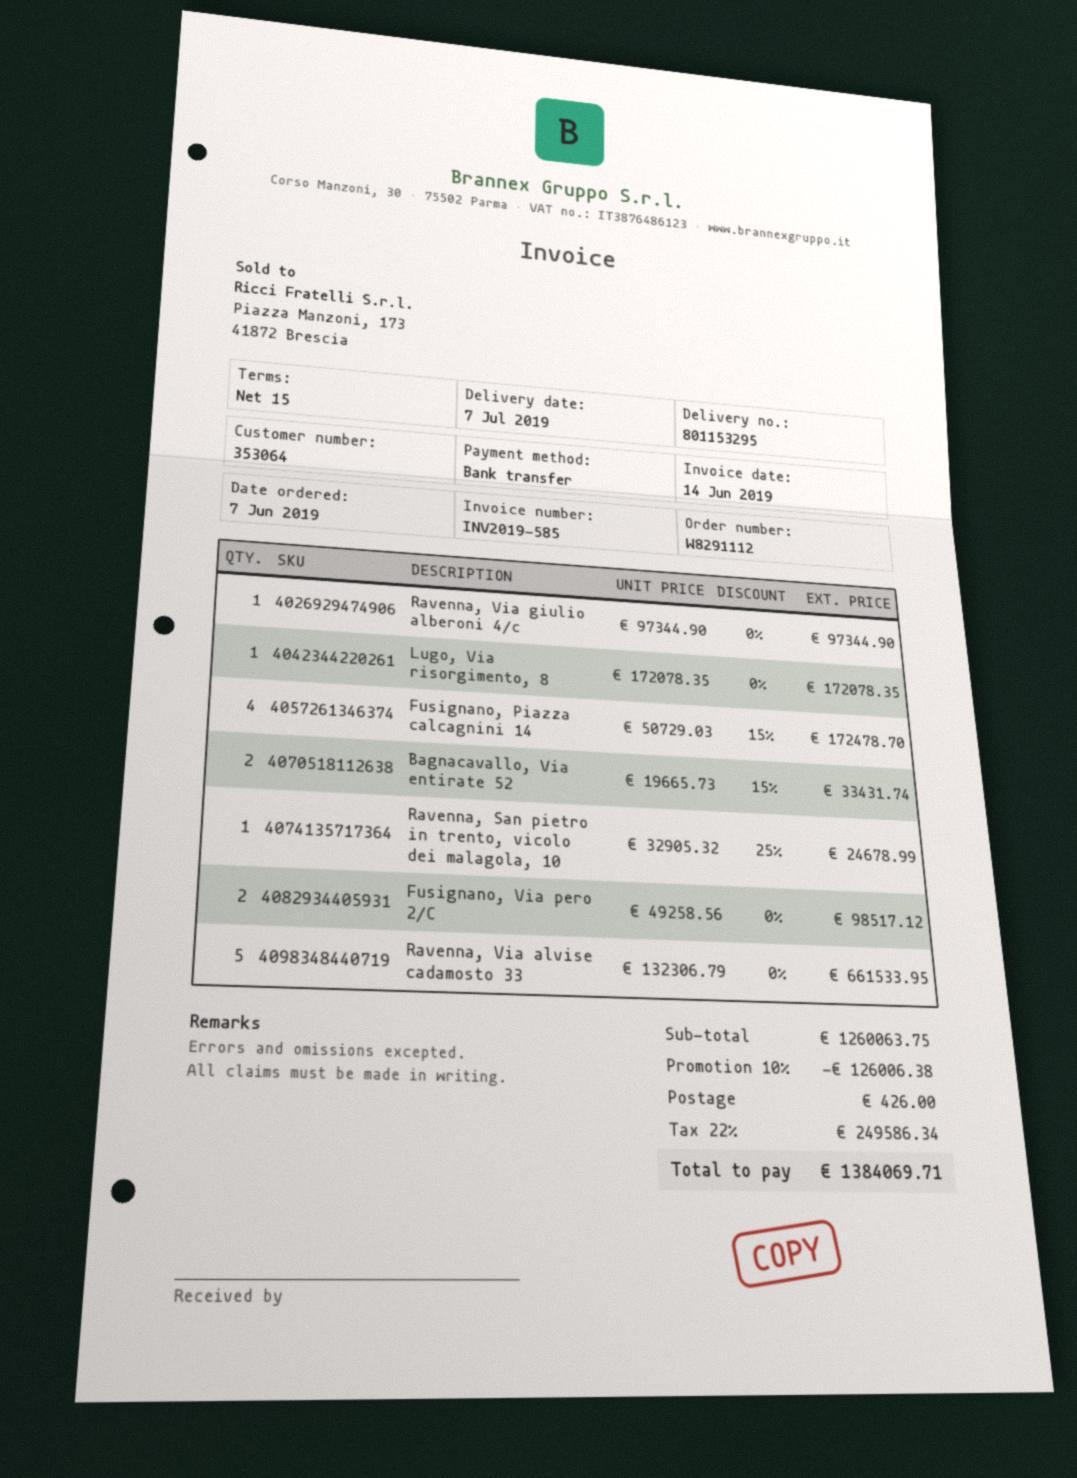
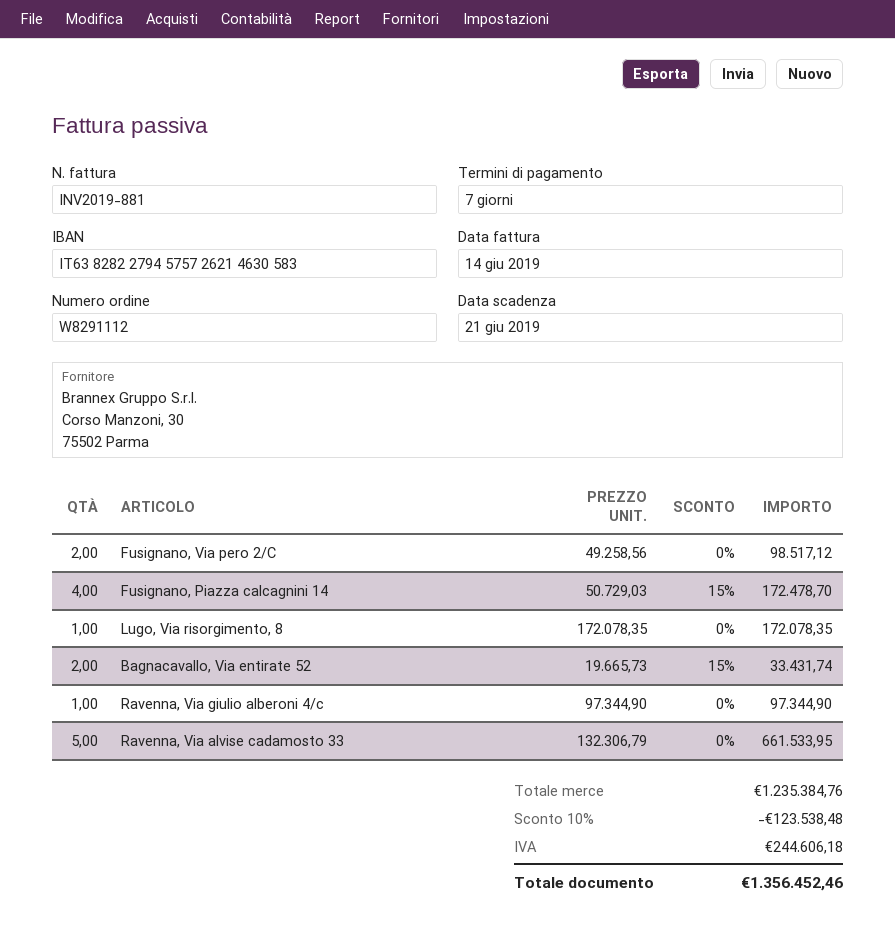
invoice number: INV2019-585 -> INV2019-881
payment terms: 15 days -> 7 days
Ravenna, San pietro in trento, vicolo dei malagola, 10: 1 x 32905.32 - 25% = 24678.99 -> none
subtotal: 1260063.75 -> 1235384.76
discount: 10% = 126006.38 -> 10% = 123538.48
shipping: 426.00 -> none
tax: 249586.34 -> 244606.18
total: 1384069.71 -> 1356452.46

